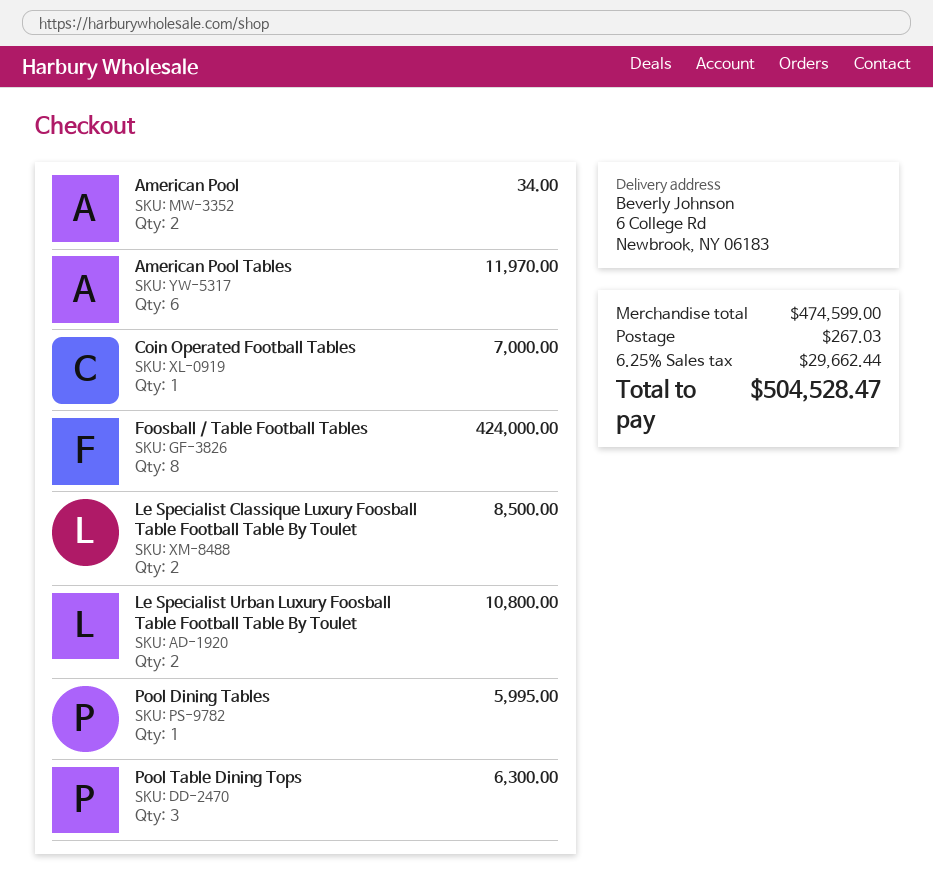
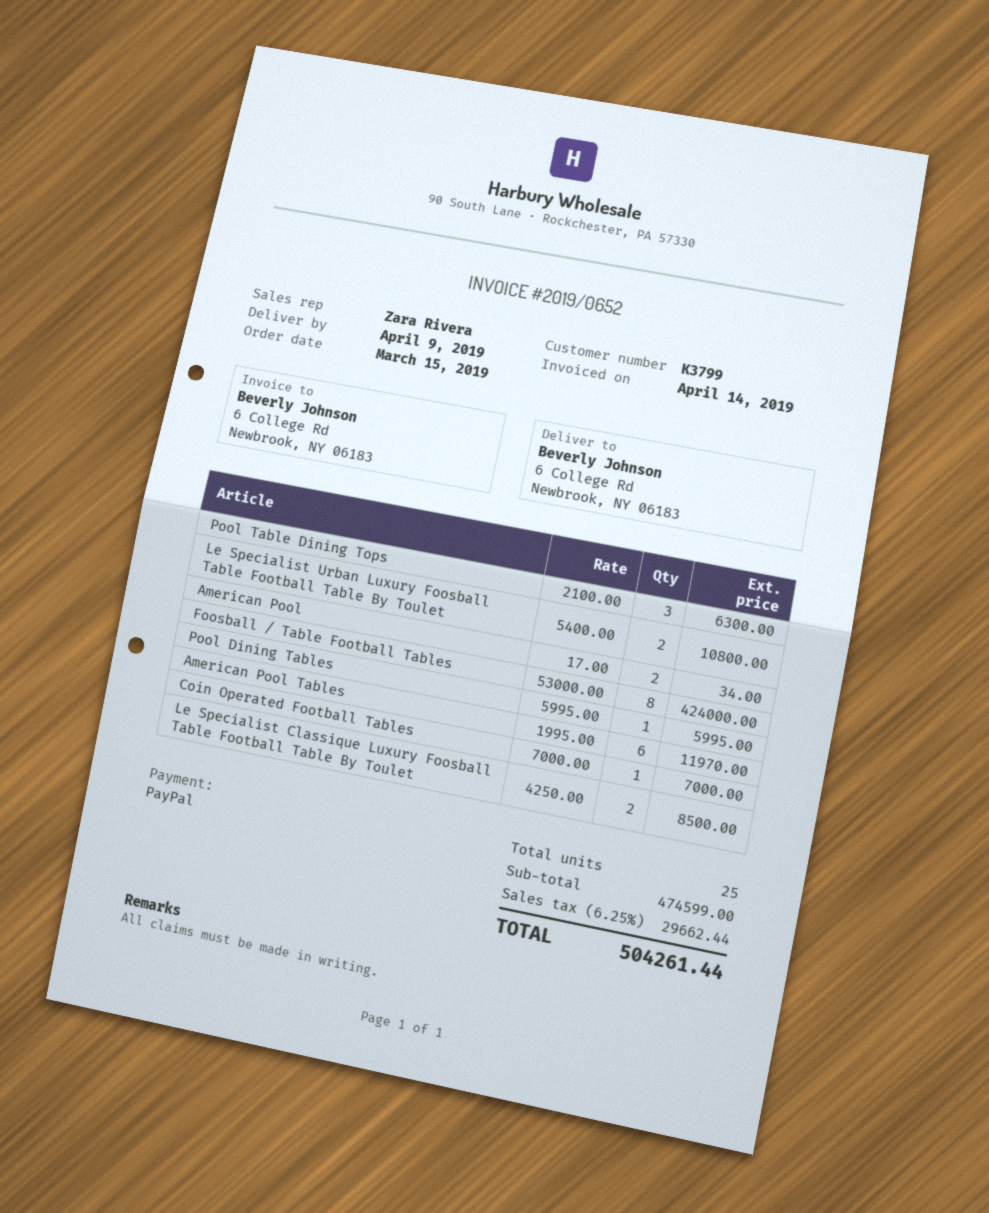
shipping: 267.03 -> none
total: 504528.47 -> 504261.44

